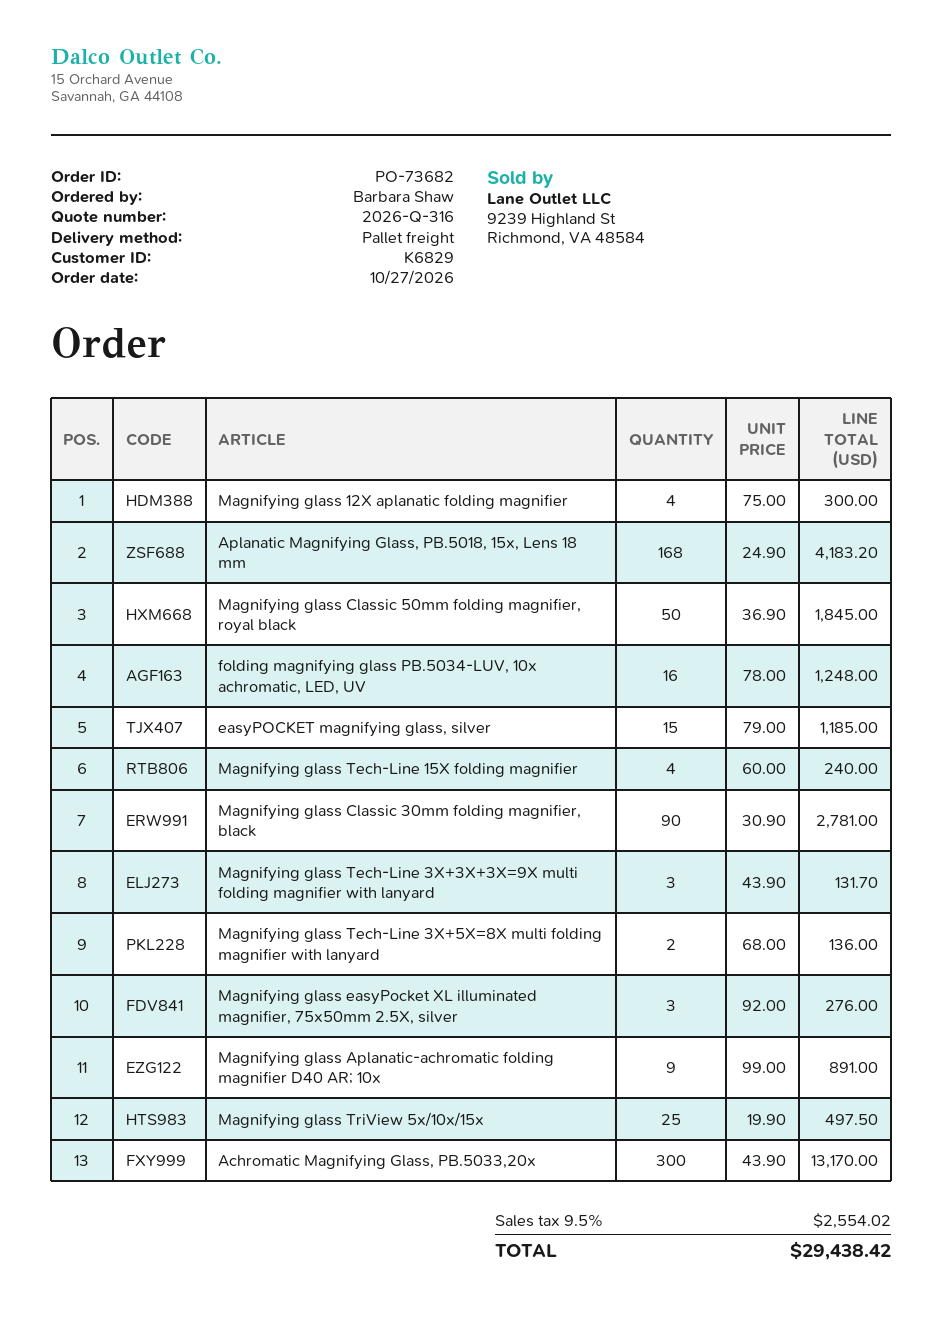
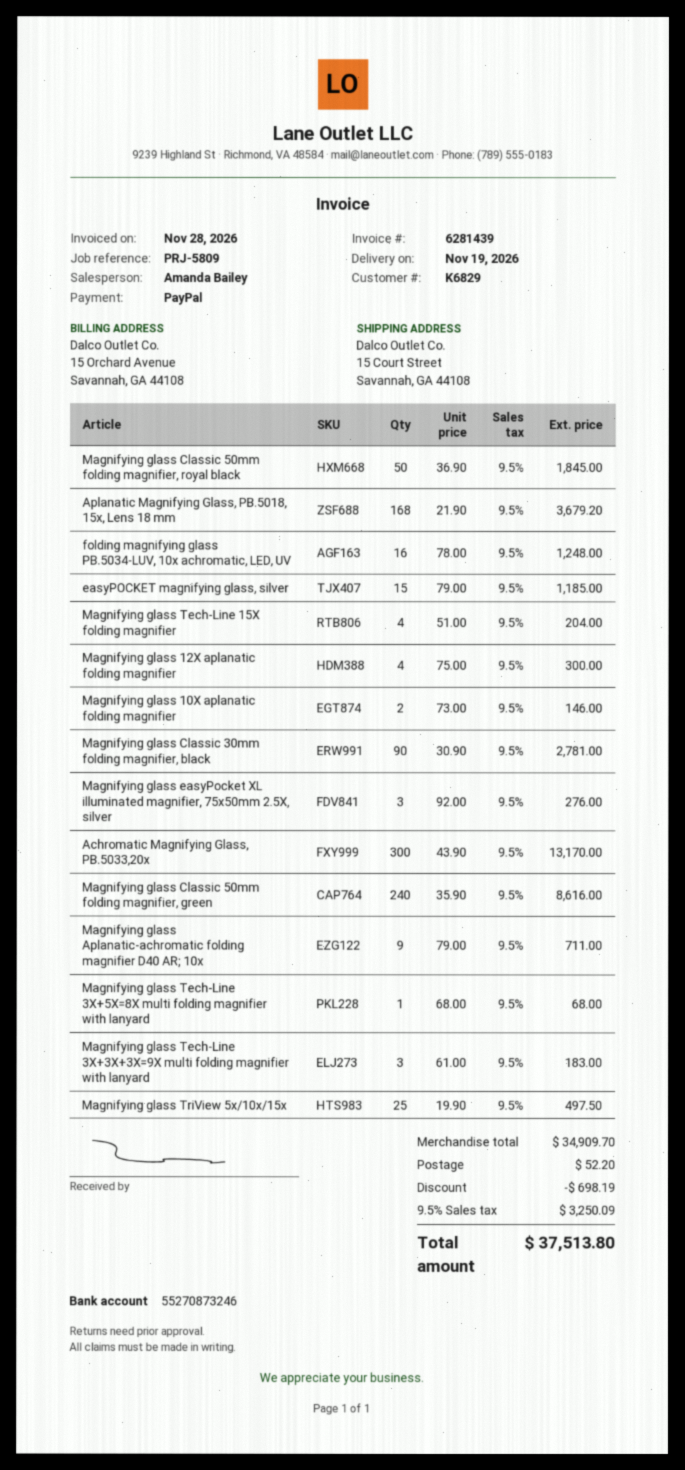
Aplanatic Magnifying Glass, PB.5018, 15x, Lens 18 mm: 168 x 24.90 = 4183.20 -> 168 x 21.90 = 3679.20
Magnifying glass Tech-Line 15X folding magnifier: 4 x 60.00 = 240.00 -> 4 x 51.00 = 204.00
Magnifying glass Tech-Line 3X+3X+3X=9X multi folding magnifier with lanyard: 3 x 43.90 = 131.70 -> 3 x 61.00 = 183.00
Magnifying glass Tech-Line 3X+5X=8X multi folding magnifier with lanyard: 2 x 68.00 = 136.00 -> 1 x 68.00 = 68.00
Magnifying glass Aplanatic-achromatic folding magnifier D40 AR; 10x: 9 x 99.00 = 891.00 -> 9 x 79.00 = 711.00
Magnifying glass 10X aplanatic folding magnifier: none -> 2 x 73.00 = 146.00
Magnifying glass Classic 50mm folding magnifier, green: none -> 240 x 35.90 = 8616.00
discount: none -> 698.19
shipping: none -> 52.20
tax: 9.5% = 2554.02 -> 9.5% = 3250.09
total: 29438.42 -> 37513.80

